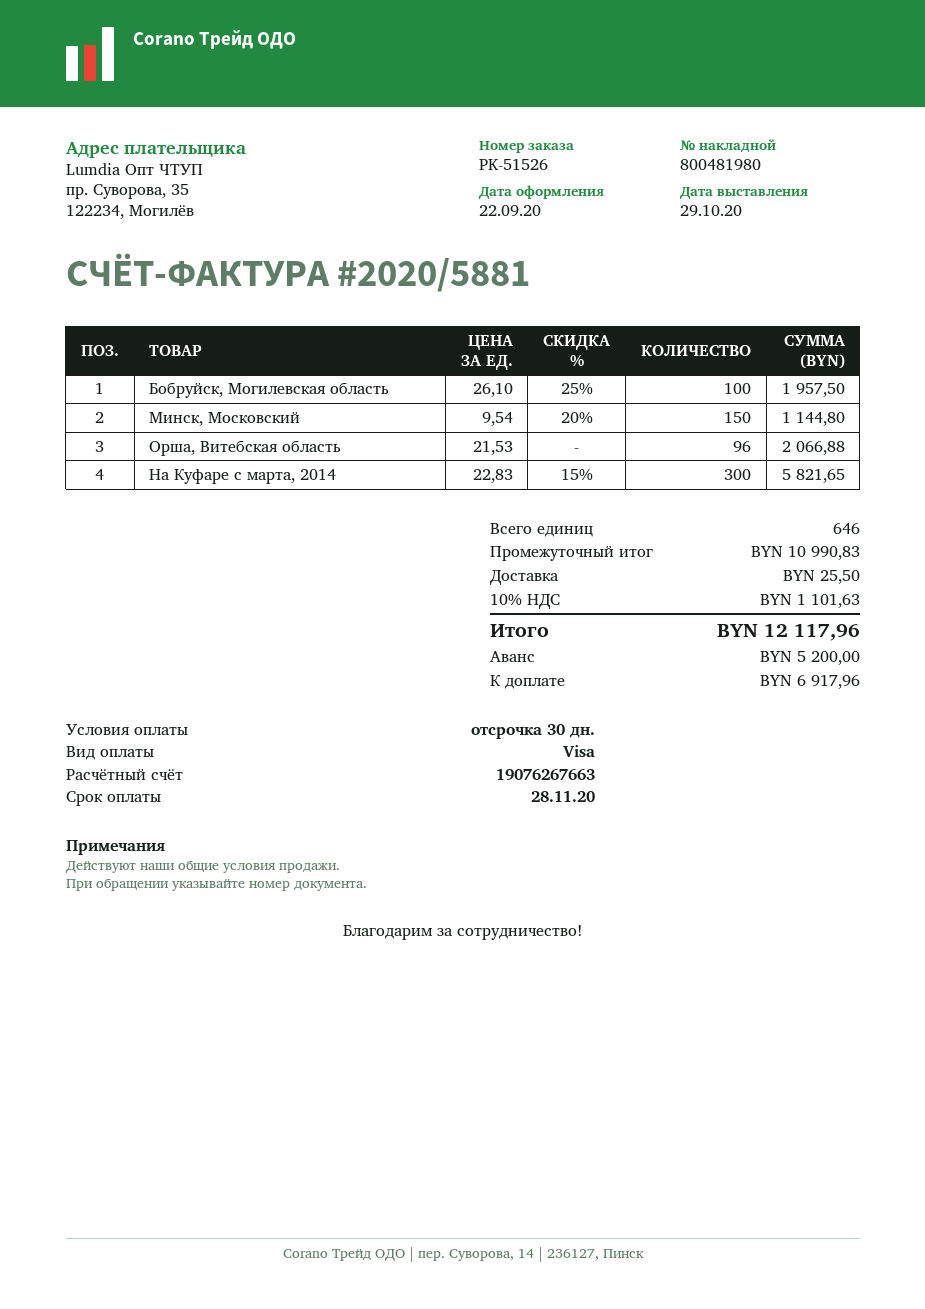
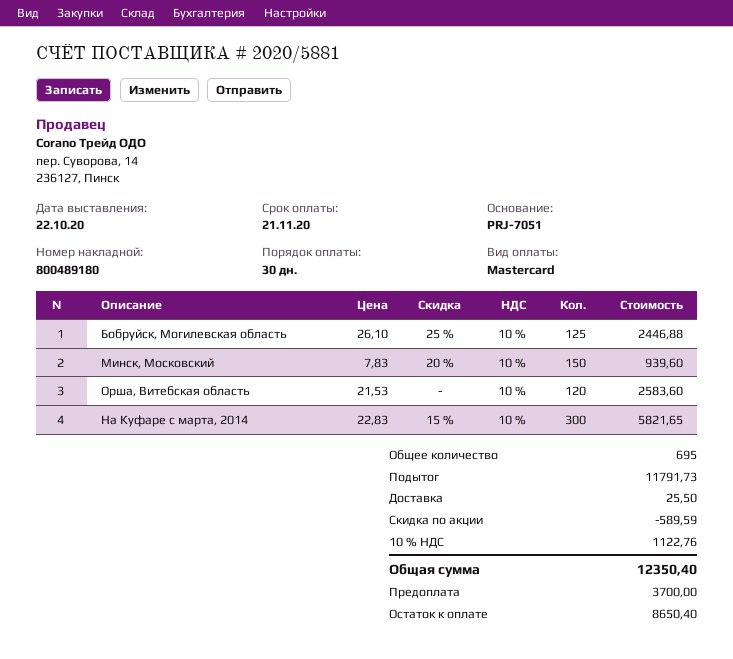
delivery note number: 800481980 -> 800489180
invoice date: 2020-10-29 -> 2020-10-22
due date: 2020-11-28 -> 2020-11-21
payment method: Visa -> Mastercard
Бобруйск, Могилевская область: 100 x 26.10 - 25% = 1957.50 -> 125 x 26.10 - 25% = 2446.88
Минск, Московский: 150 x 9.54 - 20% = 1144.80 -> 150 x 7.83 - 20% = 939.60
Орша, Витебская область: 96 x 21.53 = 2066.88 -> 120 x 21.53 = 2583.60
total quantity: 646 -> 695
subtotal: 10990.83 -> 11791.73
discount: none -> 589.59
tax: 10% = 1101.63 -> 10% = 1122.76
total: 12117.96 -> 12350.40
deposit: 5200.00 -> 3700.00
balance: 6917.96 -> 8650.40

